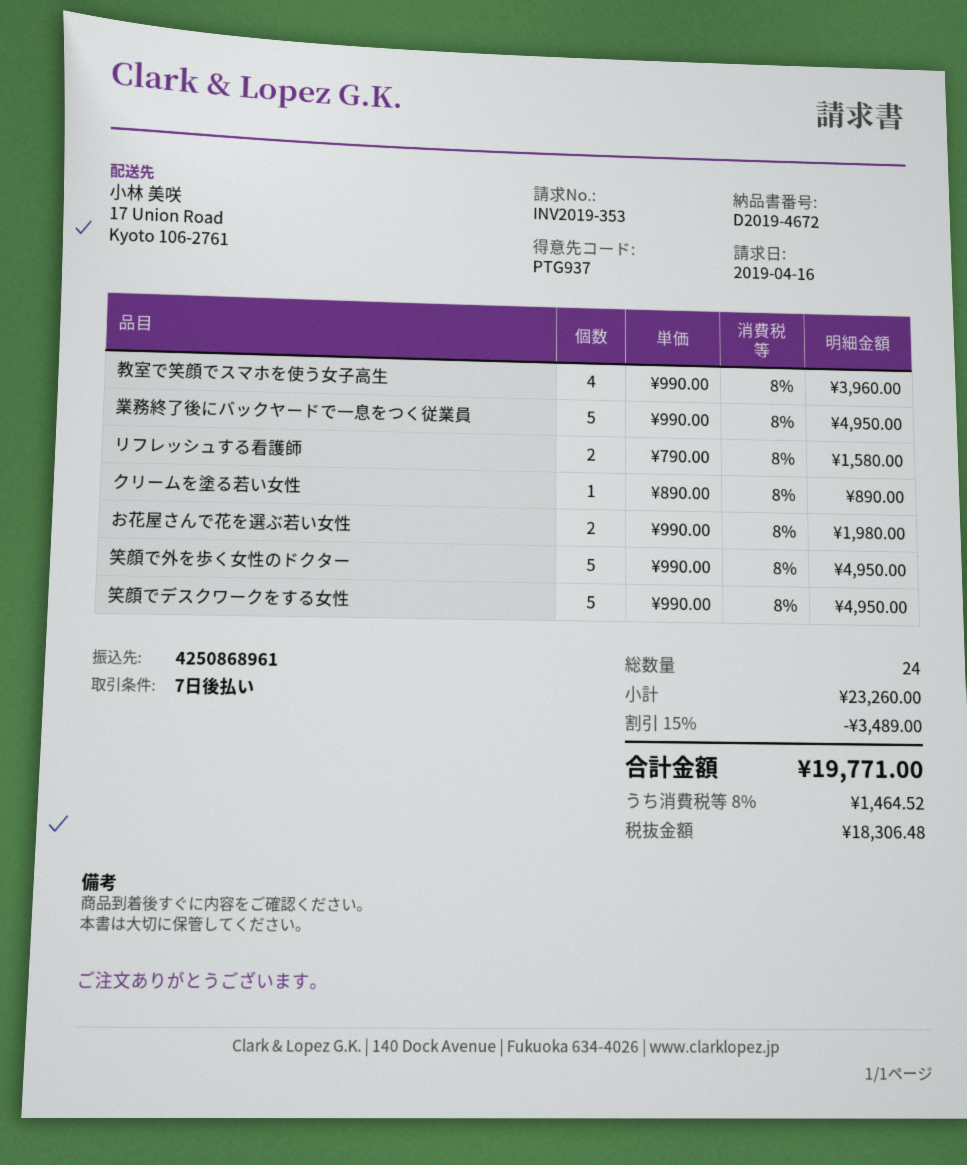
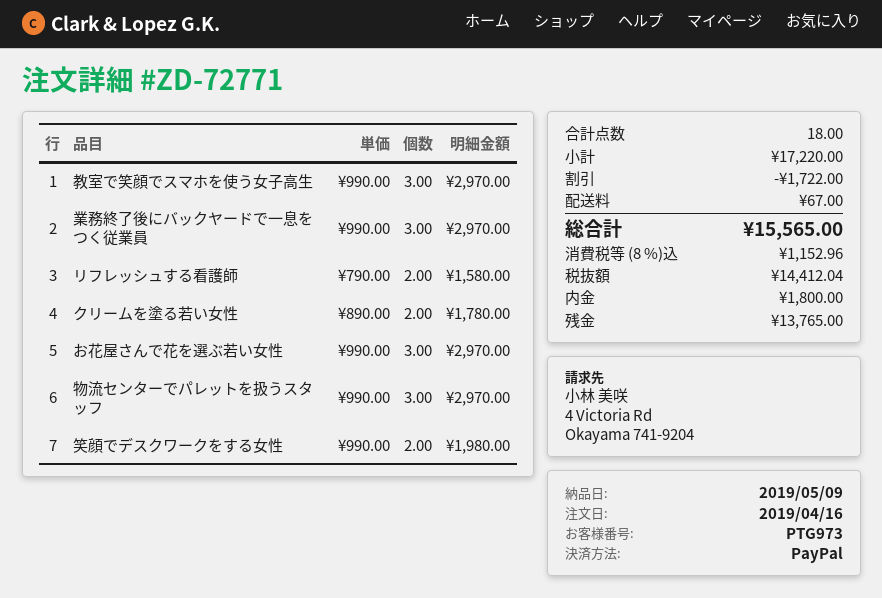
customer number: PTG937 -> PTG973
教室で笑顔でスマホを使う女子高生: 4 x 990.00 = 3960.00 -> 3 x 990.00 = 2970.00
業務終了後にバックヤードで一息をつく従業員: 5 x 990.00 = 4950.00 -> 3 x 990.00 = 2970.00
クリームを塗る若い女性: 1 x 890.00 = 890.00 -> 2 x 890.00 = 1780.00
お花屋さんで花を選ぶ若い女性: 2 x 990.00 = 1980.00 -> 3 x 990.00 = 2970.00
笑顔で外を歩く女性のドクター: 5 x 990.00 = 4950.00 -> none
笑顔でデスクワークをする女性: 5 x 990.00 = 4950.00 -> 2 x 990.00 = 1980.00
物流センターでパレットを扱うスタッフ: none -> 3 x 990.00 = 2970.00
total quantity: 24 -> 18
subtotal: 23260.00 -> 17220.00
discount: 3489.00 -> 1722.00
shipping: none -> 67.00
net: 18306.48 -> 14412.04
tax: 8% = 1464.52 -> 8% = 1152.96
total: 19771.00 -> 15565.00

